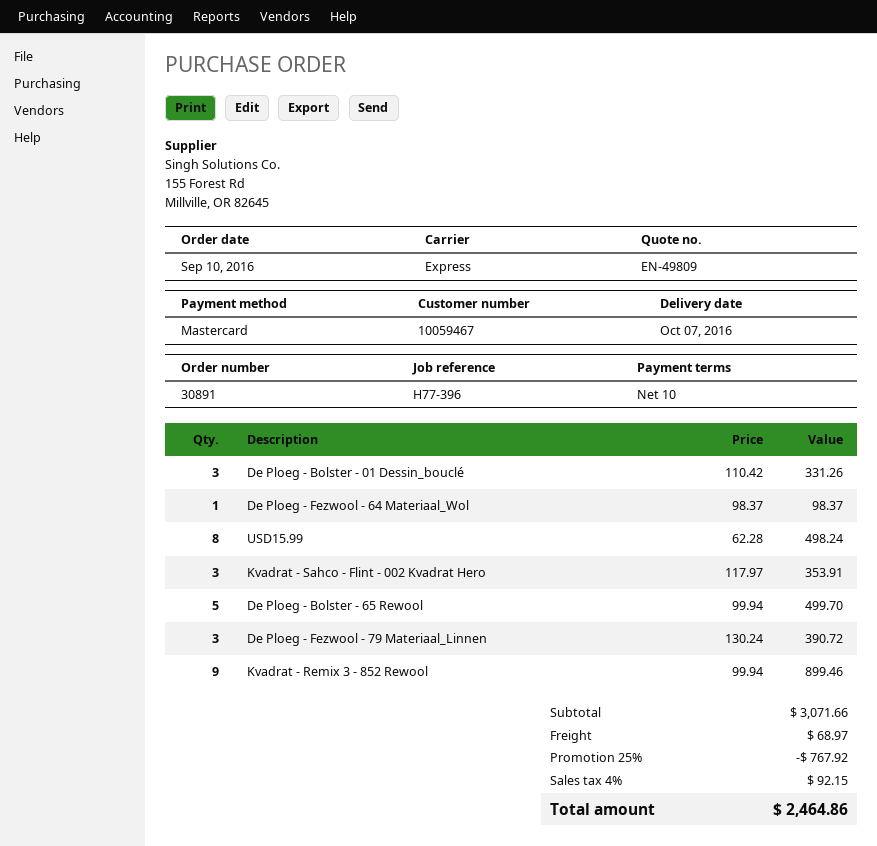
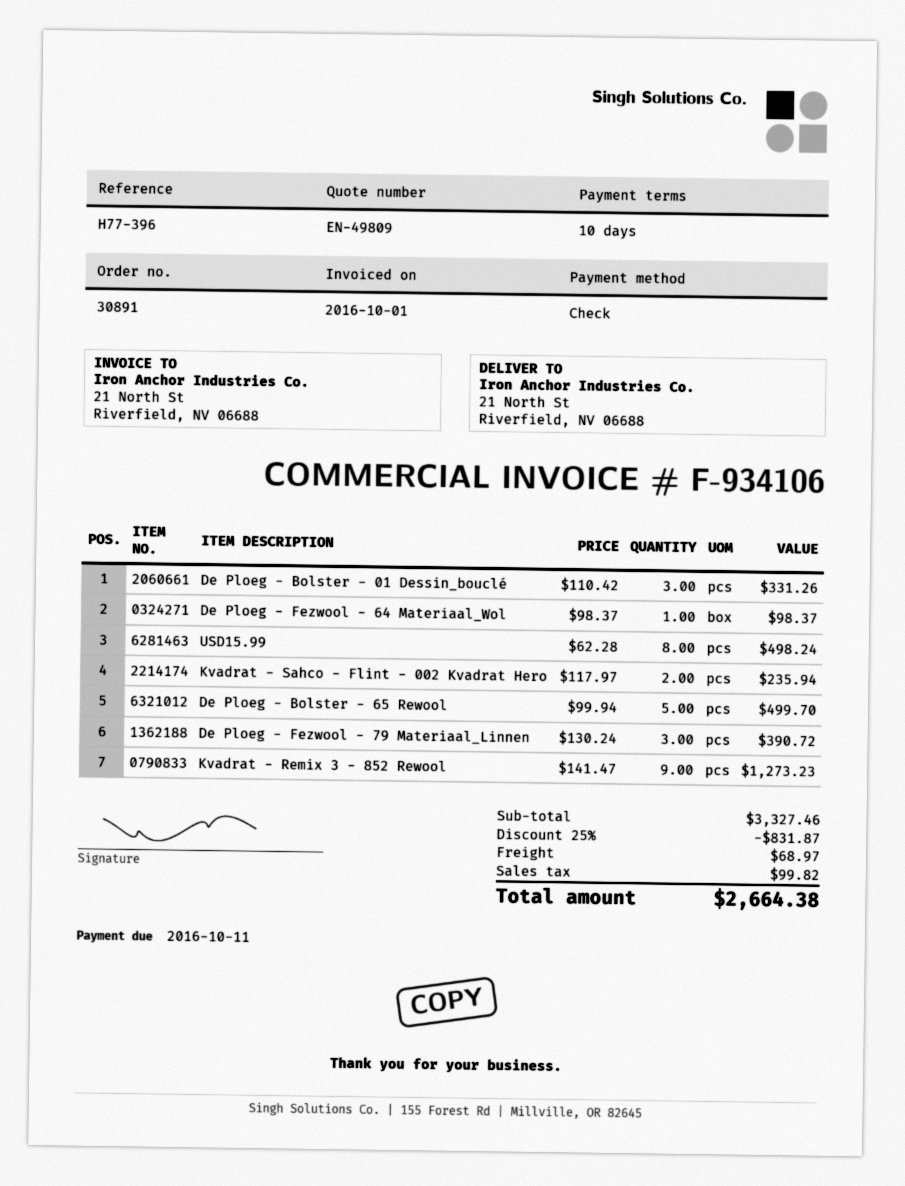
payment method: Mastercard -> cheque
Kvadrat - Sahco - Flint - 002 Kvadrat Hero: 3 x 117.97 = 353.91 -> 2 x 117.97 = 235.94
Kvadrat - Remix 3 - 852 Rewool: 9 x 99.94 = 899.46 -> 9 x 141.47 = 1273.23
subtotal: 3071.66 -> 3327.46
discount: 25% = 767.92 -> 25% = 831.87
tax: 92.15 -> 99.82
total: 2464.86 -> 2664.38

